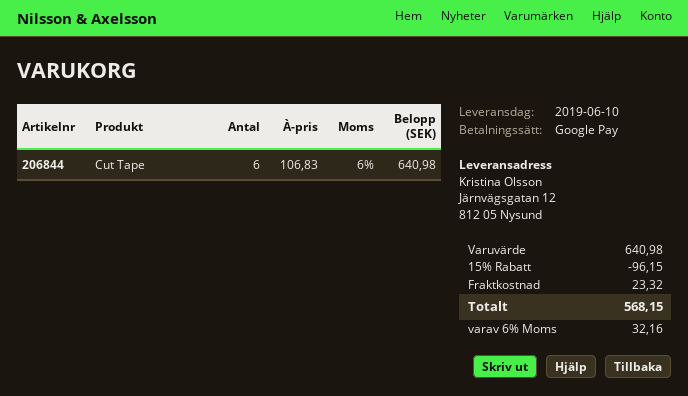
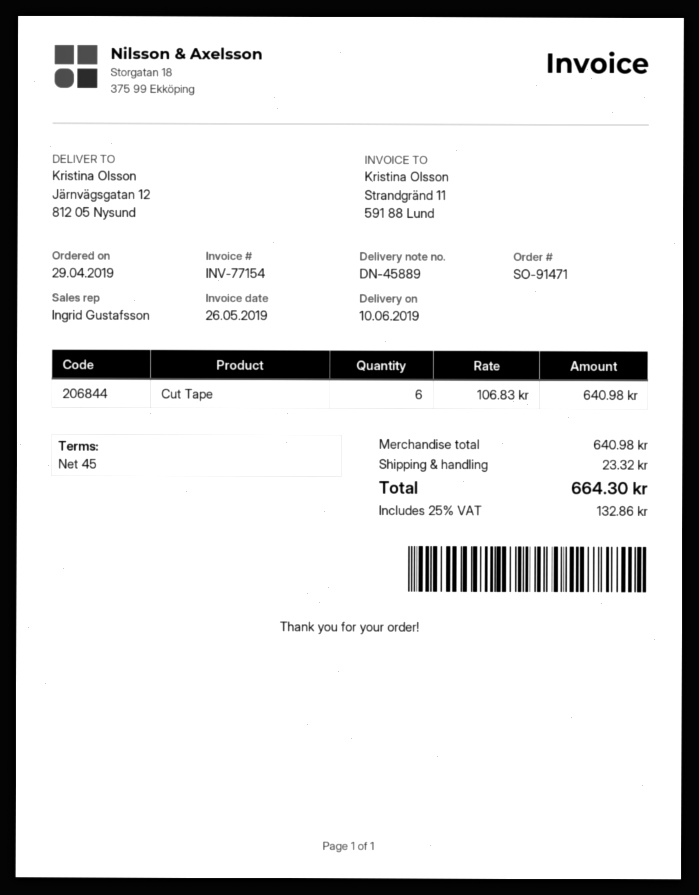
discount: 15% = 96.15 -> none
tax: 6% = 32.16 -> 25% = 132.86
total: 568.15 -> 664.30

